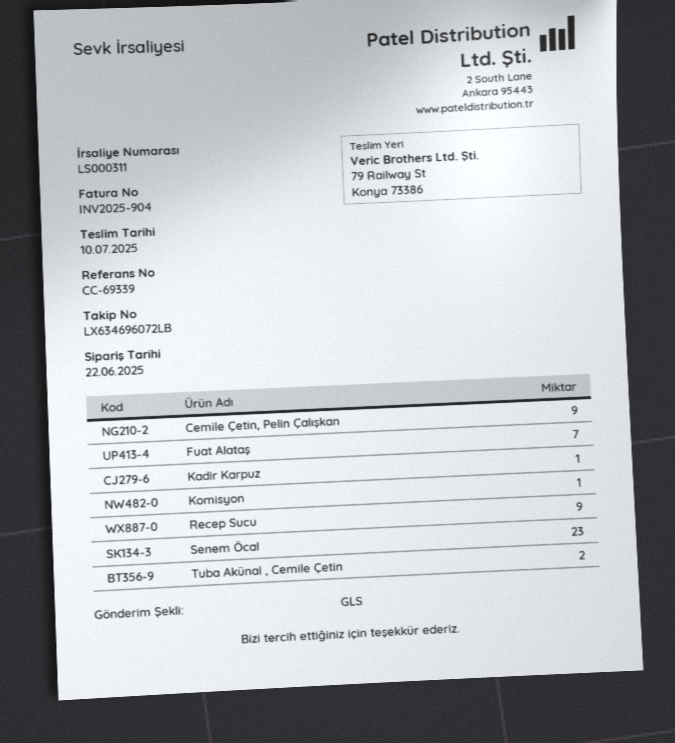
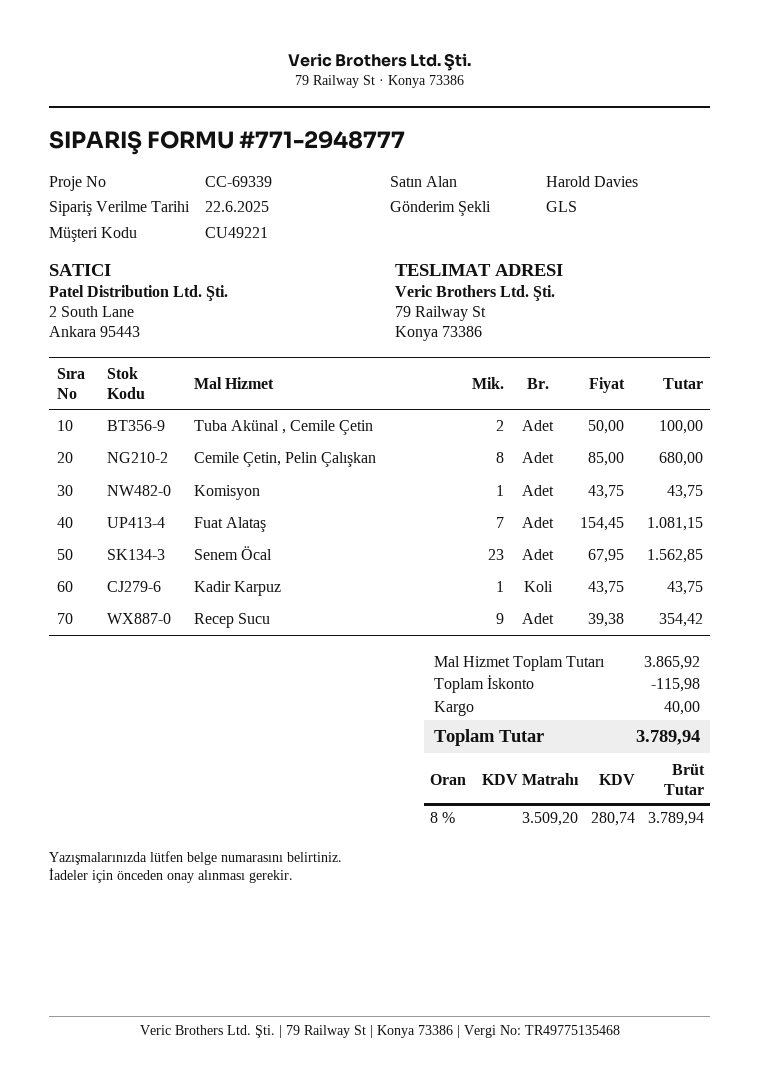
Cemile Çetin, Pelin Çalışkan: 9 -> 8

